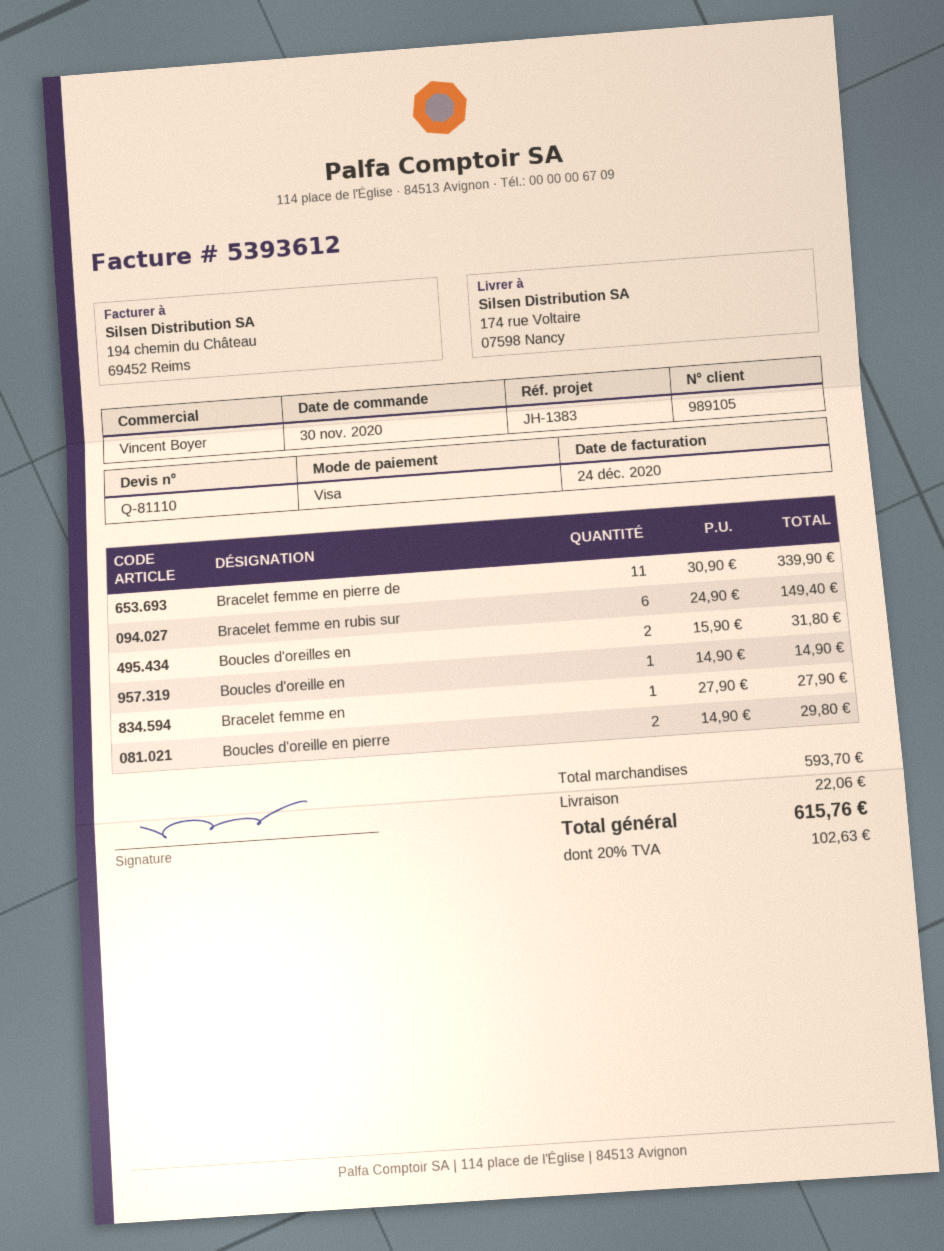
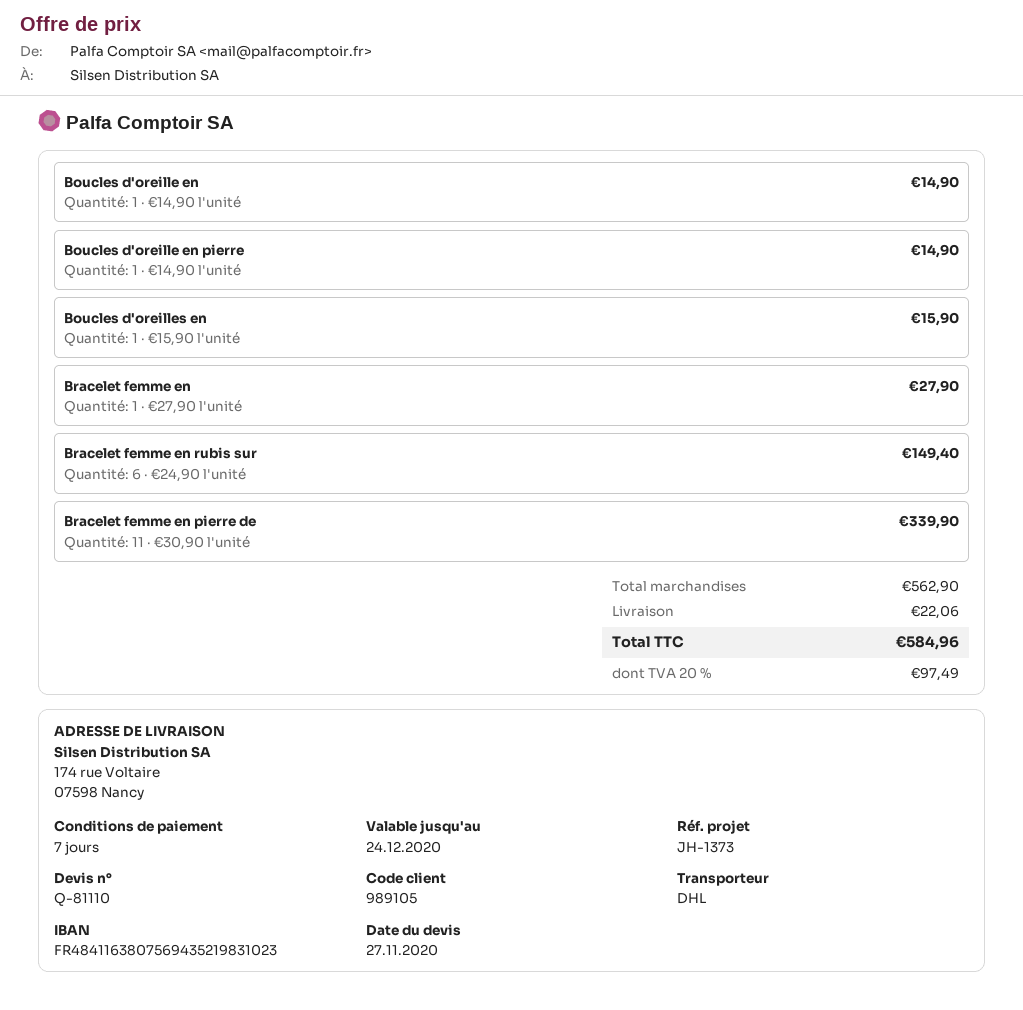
reference: JH-1383 -> JH-1373
Boucles d'oreilles en: 2 x 15.90 = 31.80 -> 1 x 15.90 = 15.90
Boucles d'oreille en pierre: 2 x 14.90 = 29.80 -> 1 x 14.90 = 14.90
subtotal: 593.70 -> 562.90
tax: 20% = 102.63 -> 20% = 97.49
total: 615.76 -> 584.96

